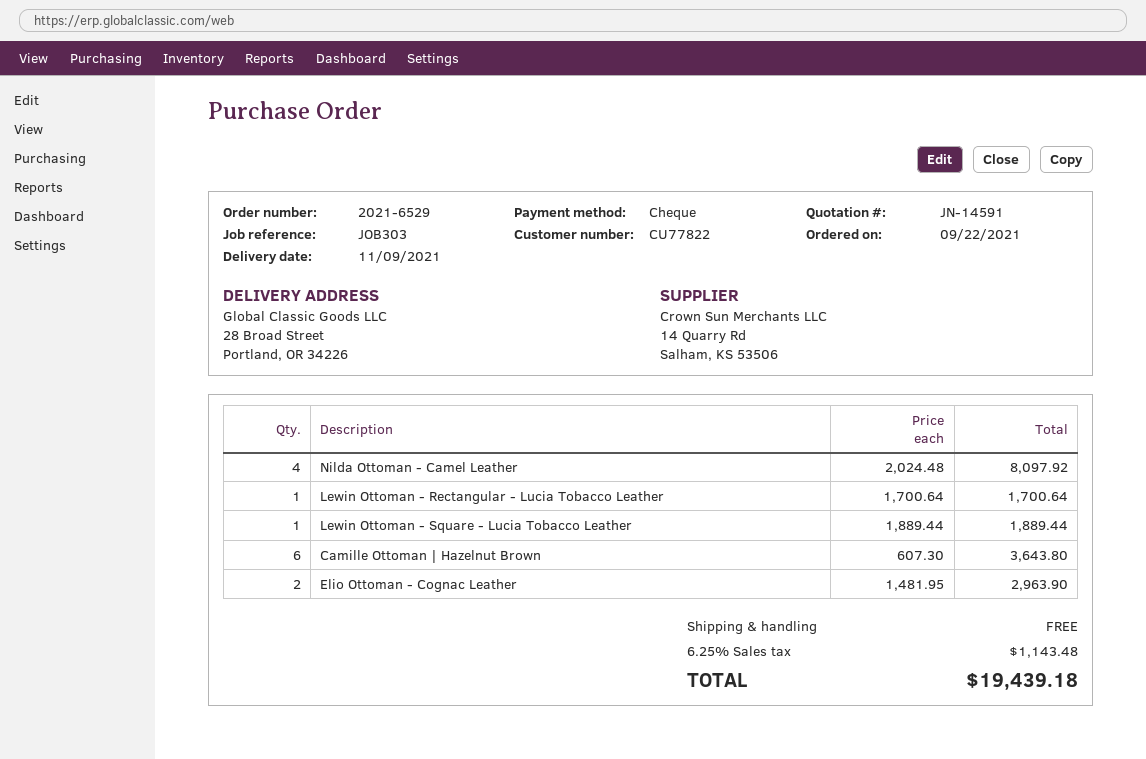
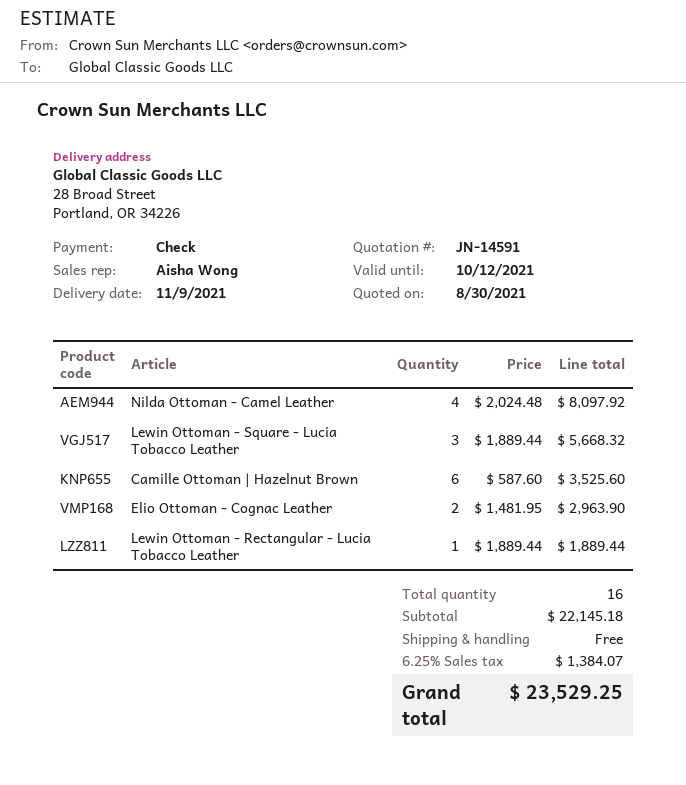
Lewin Ottoman - Rectangular - Lucia Tobacco Leather: 1 x 1700.64 = 1700.64 -> 1 x 1889.44 = 1889.44
Lewin Ottoman - Square - Lucia Tobacco Leather: 1 x 1889.44 = 1889.44 -> 3 x 1889.44 = 5668.32
Camille Ottoman | Hazelnut Brown: 6 x 607.30 = 3643.80 -> 6 x 587.60 = 3525.60
tax: 6.25% = 1143.48 -> 6.25% = 1384.07
total: 19439.18 -> 23529.25

